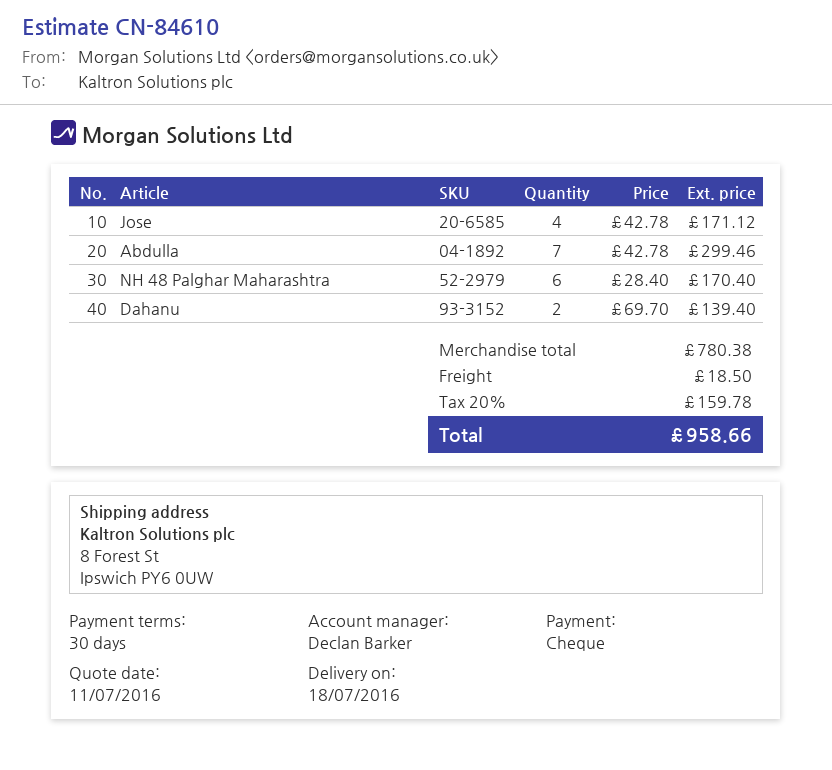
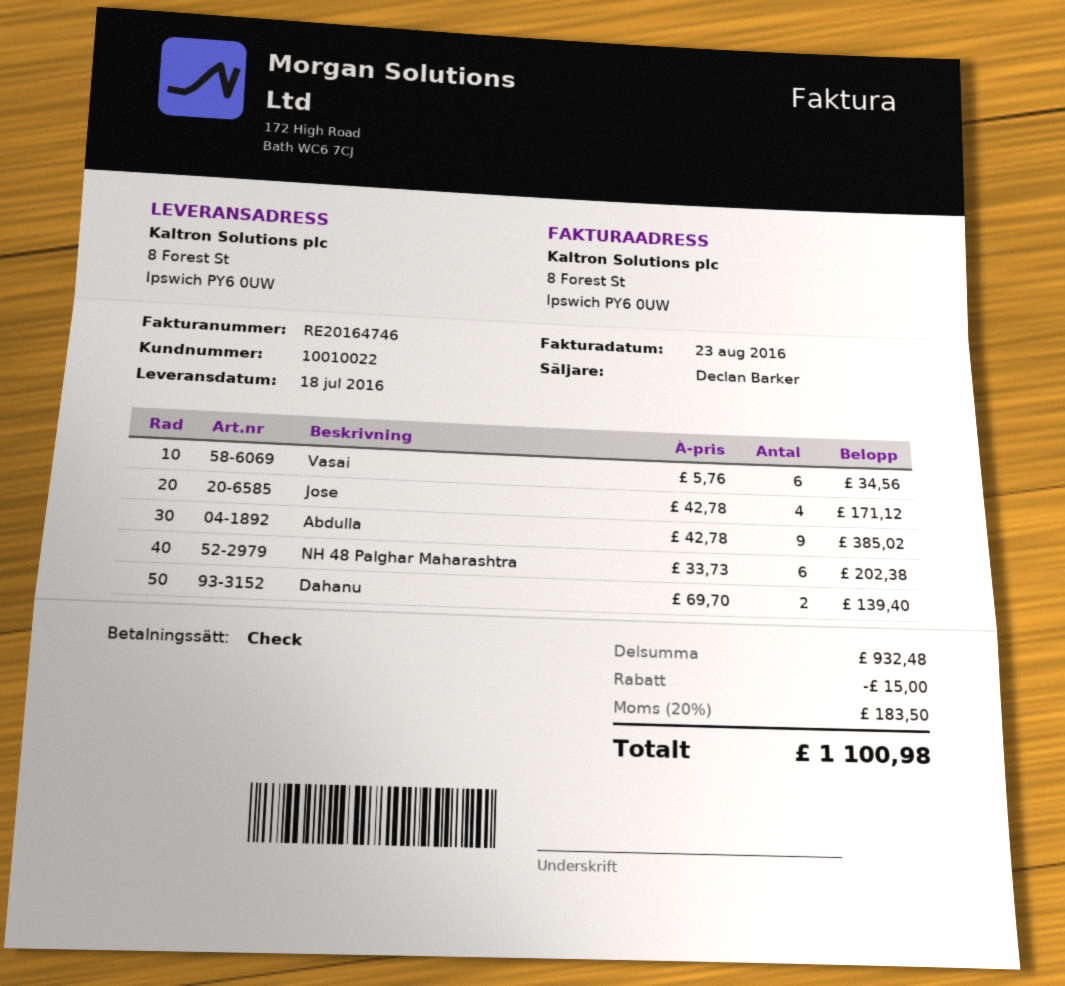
Abdulla: 7 x 42.78 = 299.46 -> 9 x 42.78 = 385.02
NH 48 Palghar Maharashtra: 6 x 28.40 = 170.40 -> 6 x 33.73 = 202.38
Vasai: none -> 6 x 5.76 = 34.56
subtotal: 780.38 -> 932.48
discount: none -> 15.00
shipping: 18.50 -> none
tax: 20% = 159.78 -> 20% = 183.50
total: 958.66 -> 1100.98

